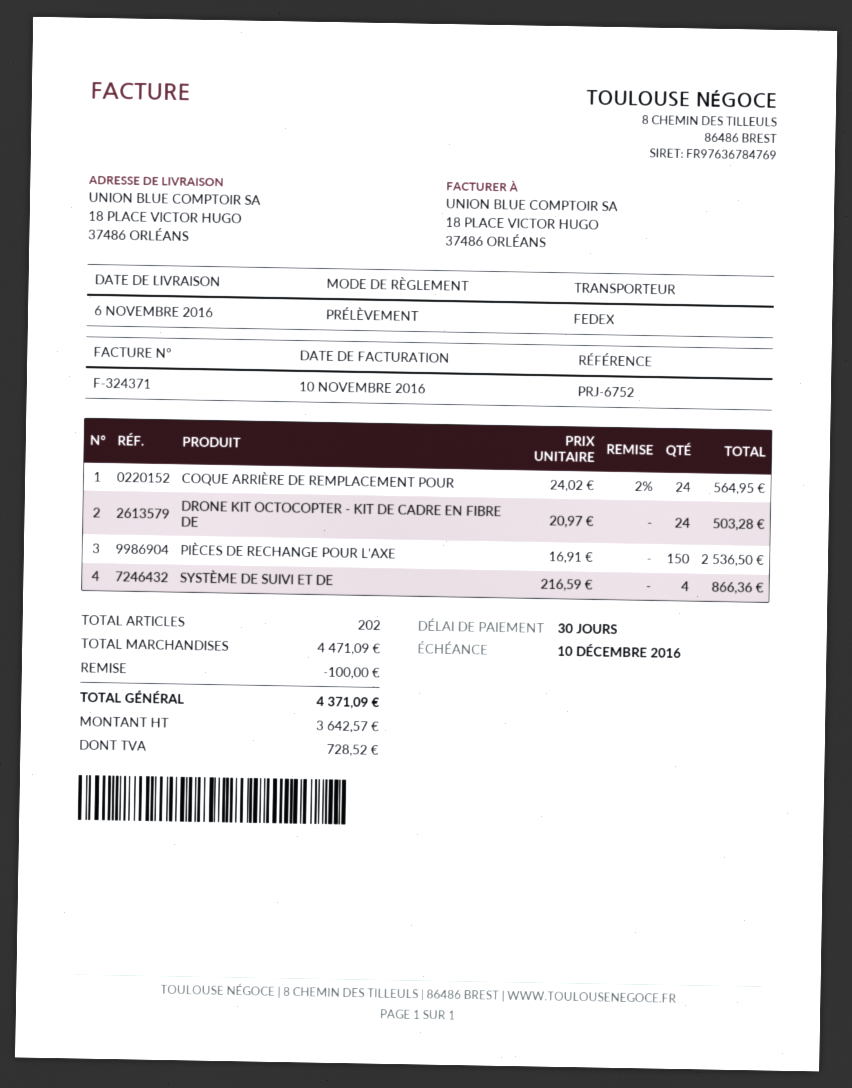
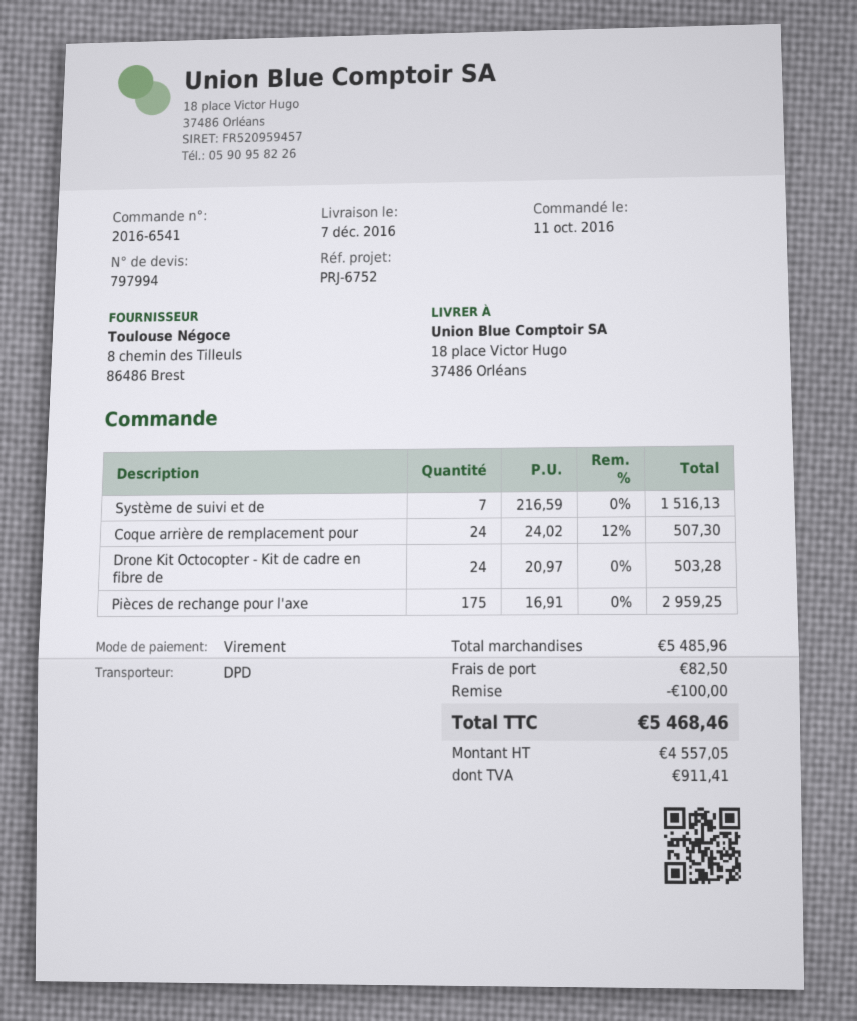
delivery date: 2016-11-06 -> 2016-12-07
payment method: direct debit -> bank transfer
shipping method: FedEx -> DPD
COQUE ARRIÈRE DE REMPLACEMENT POUR: 24 x 24.02 - 2% = 564.95 -> 24 x 24.02 - 12% = 507.30
PIÈCES DE RECHANGE POUR L'AXE: 150 x 16.91 = 2536.50 -> 175 x 16.91 = 2959.25
SYSTÈME DE SUIVI ET DE: 4 x 216.59 = 866.36 -> 7 x 216.59 = 1516.13
subtotal: 4471.09 -> 5485.96
shipping: none -> 82.50
net: 3642.57 -> 4557.05
tax: 728.52 -> 911.41
total: 4371.09 -> 5468.46

